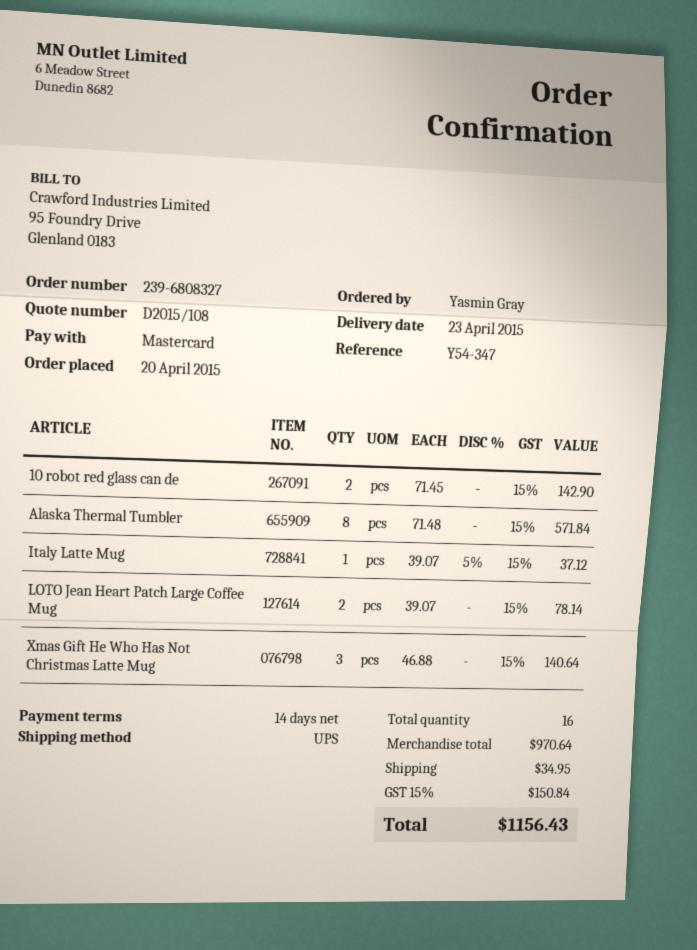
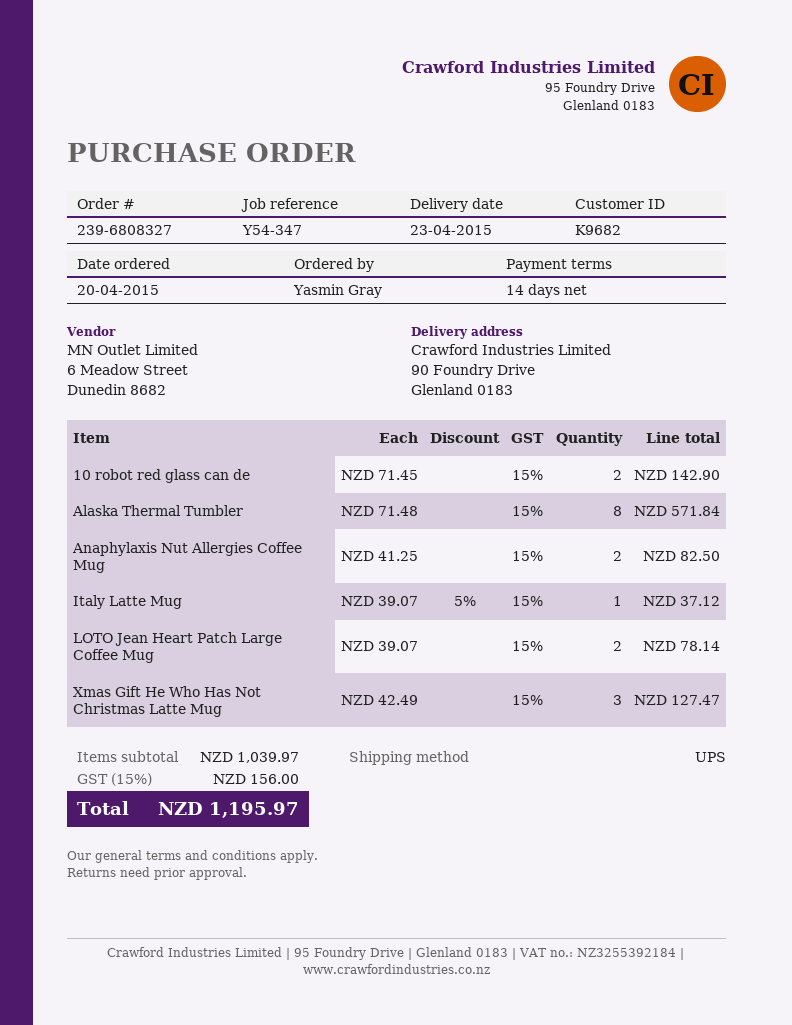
Xmas Gift He Who Has Not Christmas Latte Mug: 3 x 46.88 = 140.64 -> 3 x 42.49 = 127.47
Anaphylaxis Nut Allergies Coffee Mug: none -> 2 x 41.25 = 82.50
subtotal: 970.64 -> 1039.97
shipping: 34.95 -> none
tax: 15% = 150.84 -> 15% = 156.00
total: 1156.43 -> 1195.97

